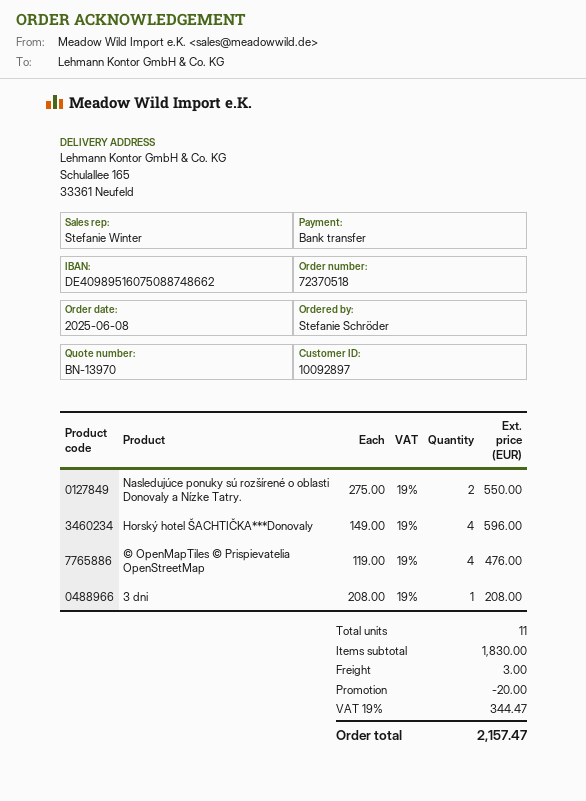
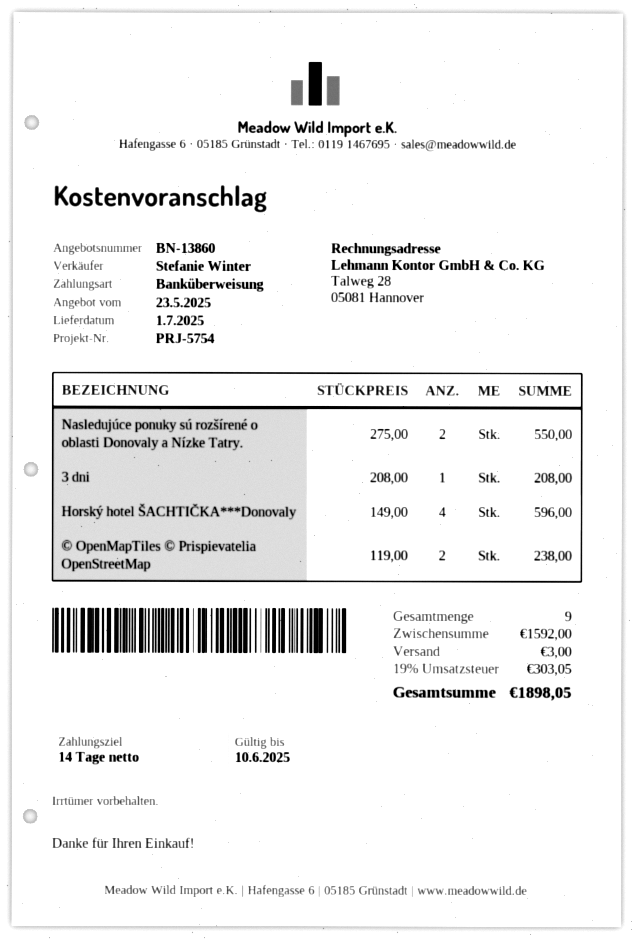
quote number: BN-13970 -> BN-13860
© OpenMapTiles © Prispievatelia OpenStreetMap: 4 x 119.00 = 476.00 -> 2 x 119.00 = 238.00
total quantity: 11 -> 9
subtotal: 1830.00 -> 1592.00
discount: 20.00 -> none
tax: 19% = 344.47 -> 19% = 303.05
total: 2157.47 -> 1898.05

